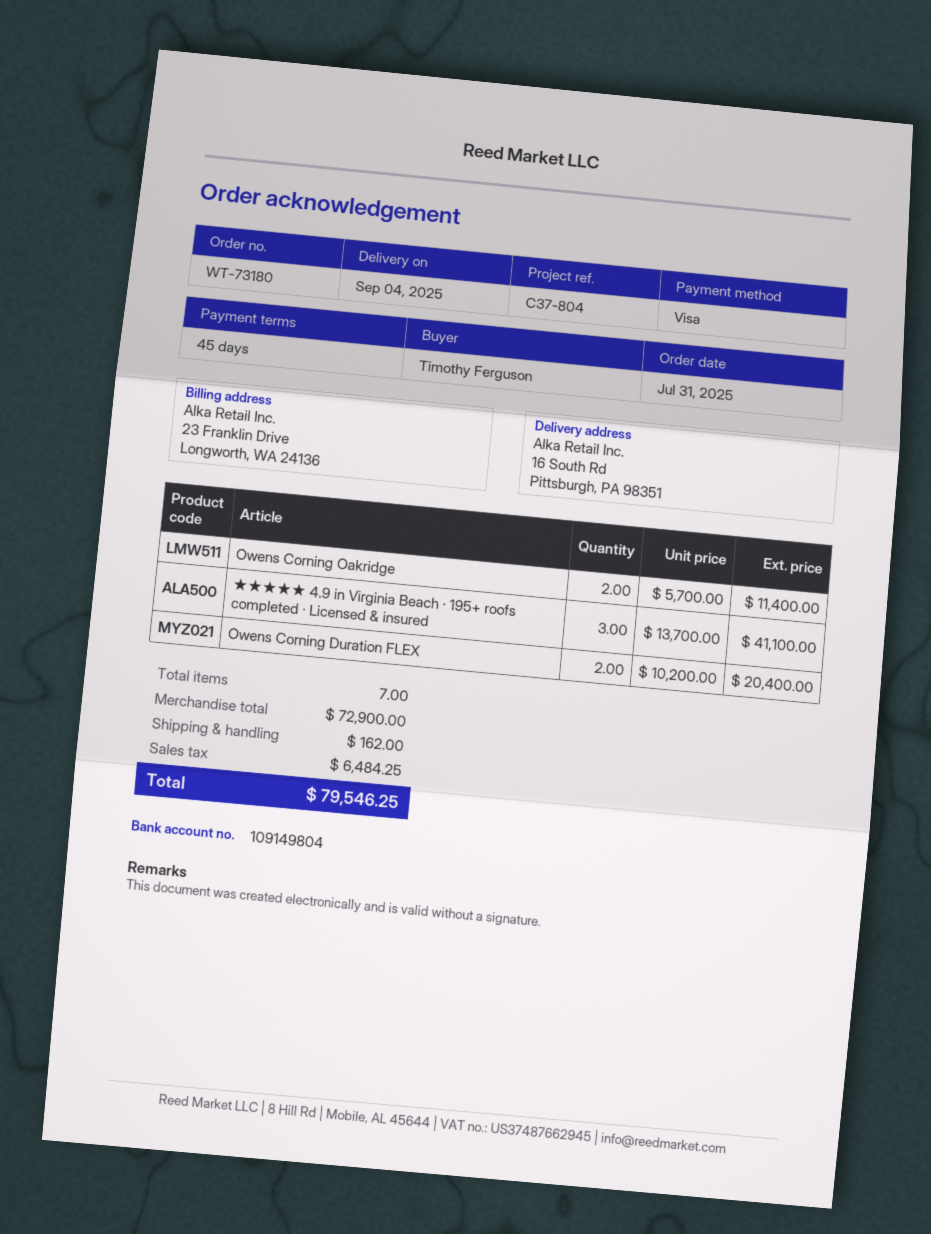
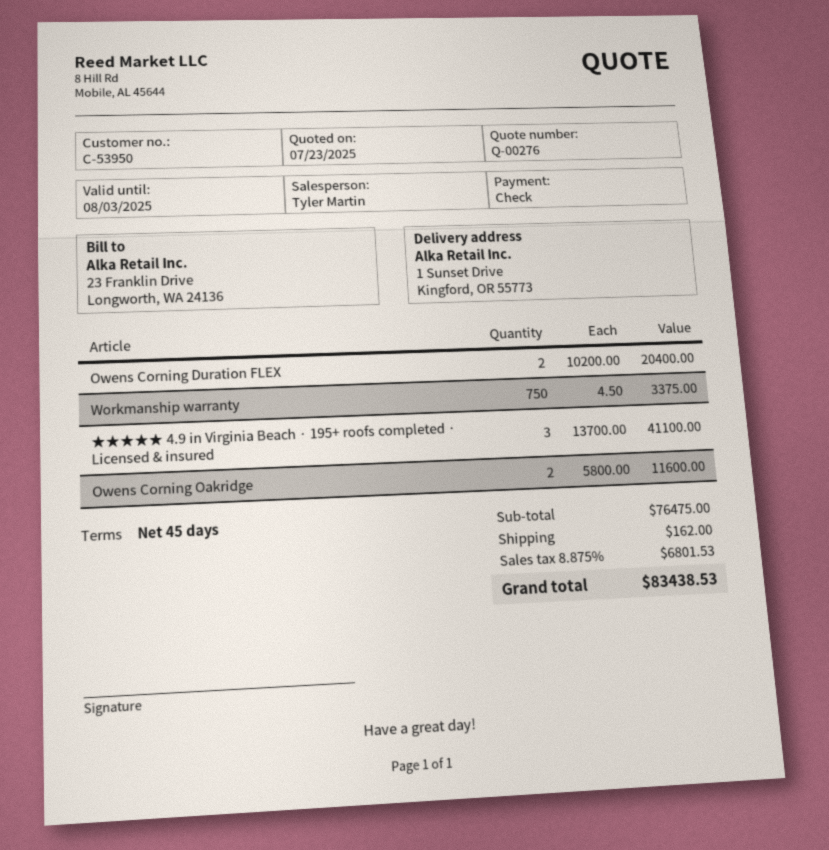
payment method: Visa -> cheque
ship to: 16 South Rd, Pittsburgh, PA 98351 -> 1 Sunset Drive, Kingford, OR 55773
Owens Corning Oakridge: 2 x 5700.00 = 11400.00 -> 2 x 5800.00 = 11600.00
Workmanship warranty: none -> 750 x 4.50 = 3375.00
subtotal: 72900.00 -> 76475.00
tax: 6484.25 -> 6801.53
total: 79546.25 -> 83438.53

